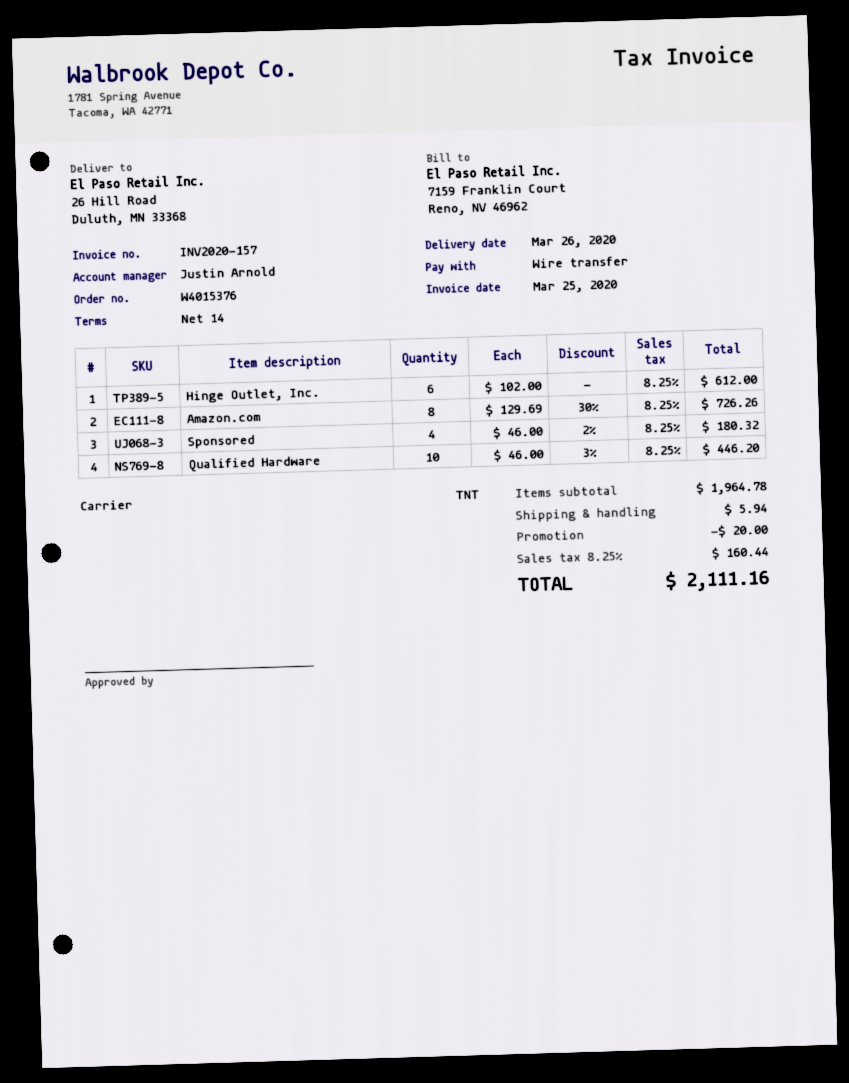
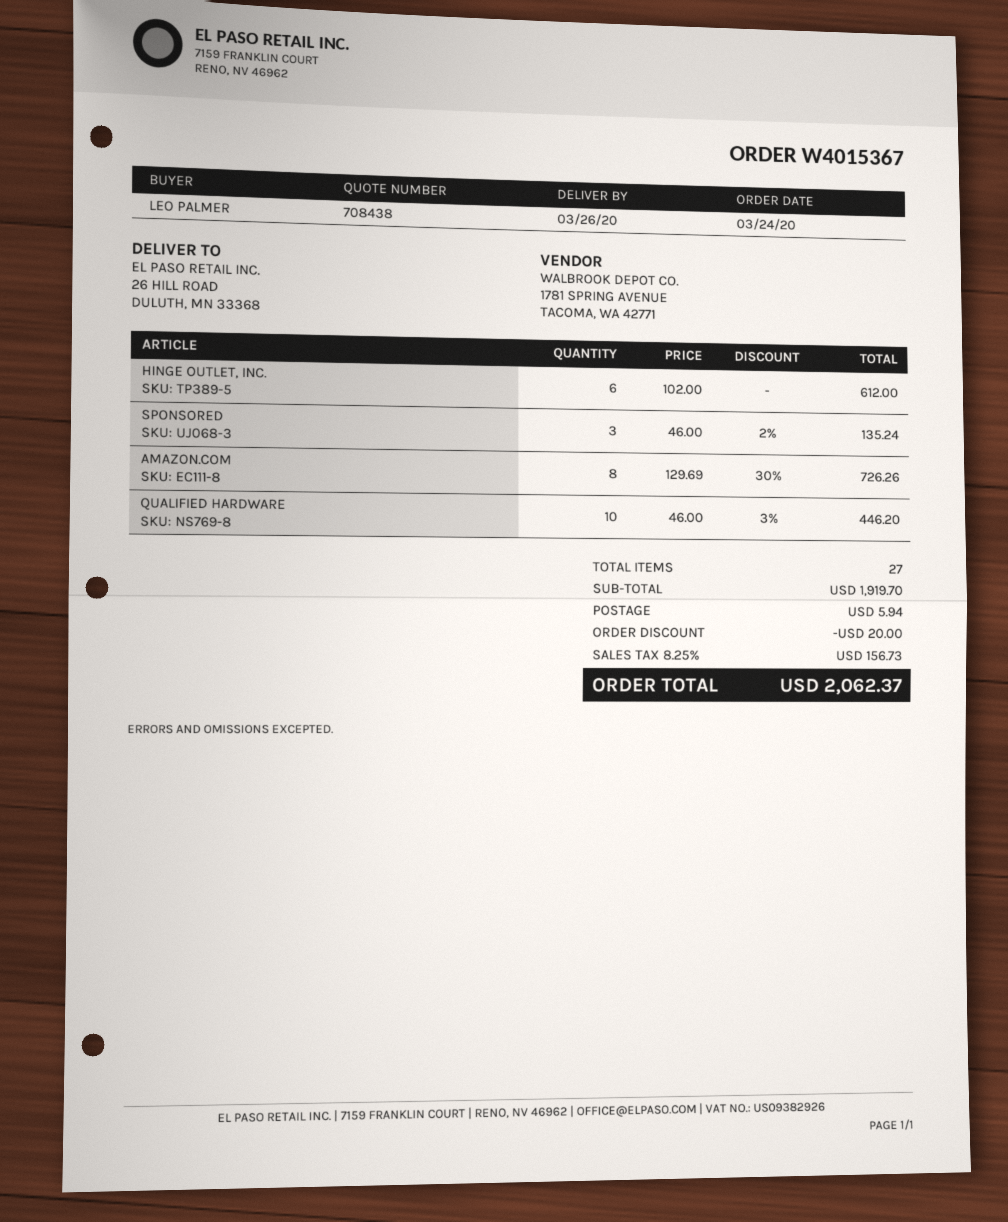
order number: W4015376 -> W4015367
Sponsored: 4 x 46.00 - 2% = 180.32 -> 3 x 46.00 - 2% = 135.24
subtotal: 1964.78 -> 1919.70
tax: 8.25% = 160.44 -> 8.25% = 156.73
total: 2111.16 -> 2062.37

